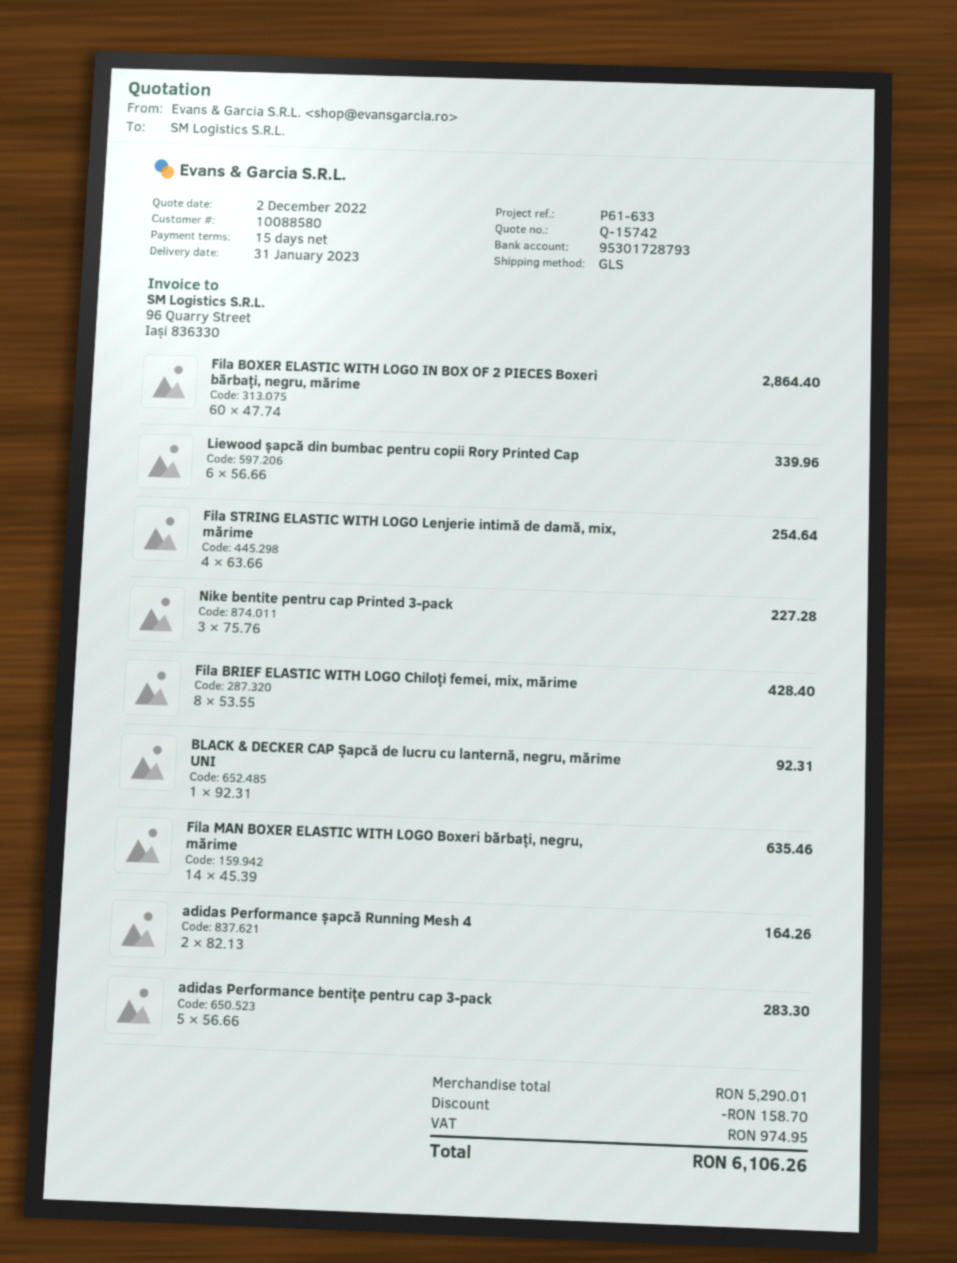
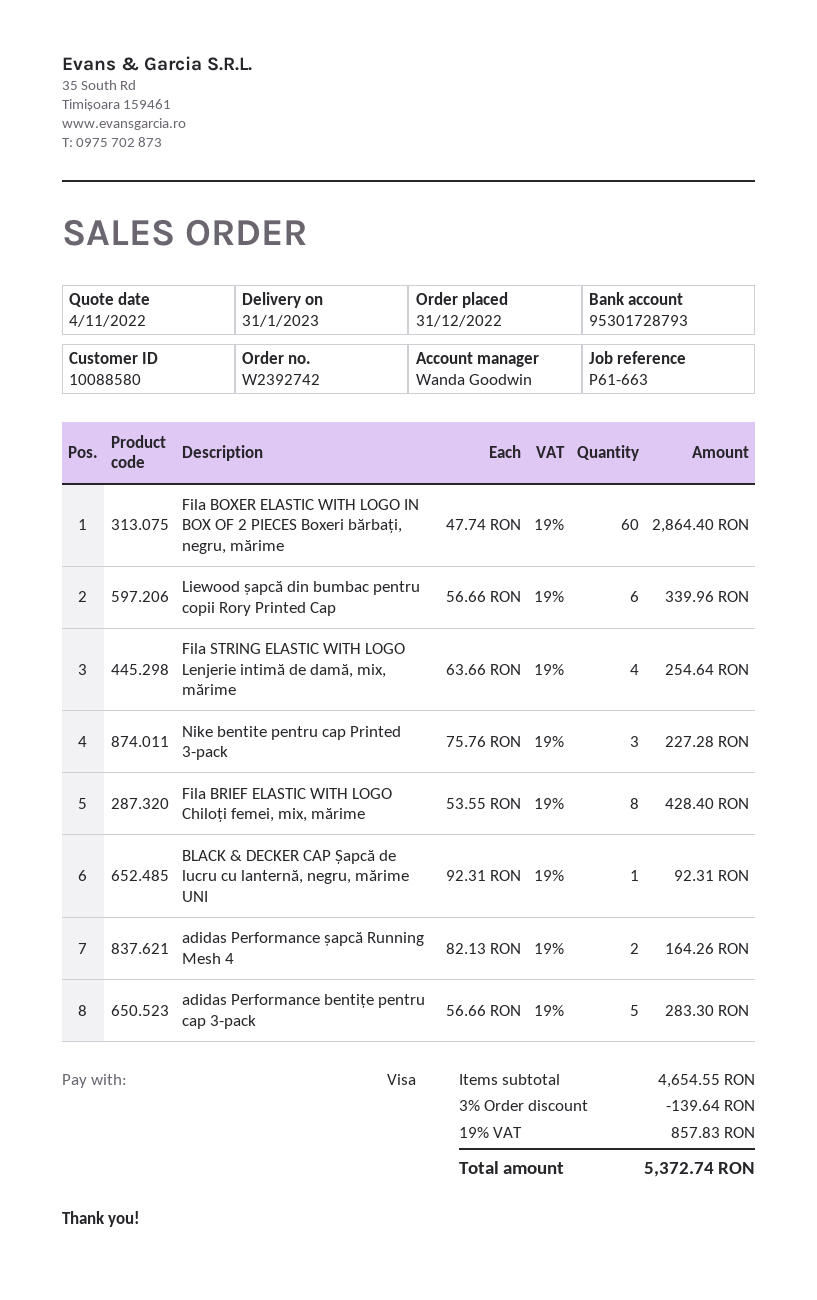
quote date: 2022-12-02 -> 2022-11-04
reference: P61-633 -> P61-663
Fila MAN BOXER ELASTIC WITH LOGO Boxeri bărbați, negru, mărime: 14 x 45.39 = 635.46 -> none
subtotal: 5290.01 -> 4654.55
discount: 158.70 -> 139.64
tax: 974.95 -> 857.83
total: 6106.26 -> 5372.74

